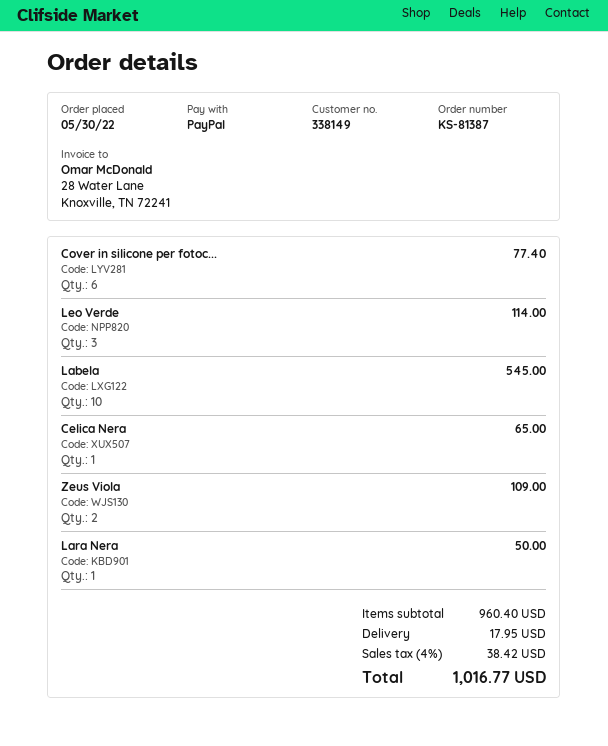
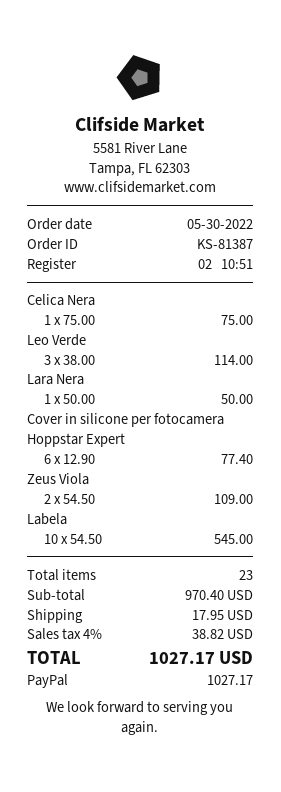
Celica Nera: 1 for 65.00 -> 1 for 75.00
subtotal: 960.40 -> 970.40
tax: 4% = 38.42 -> 4% = 38.82
total: 1016.77 -> 1027.17

